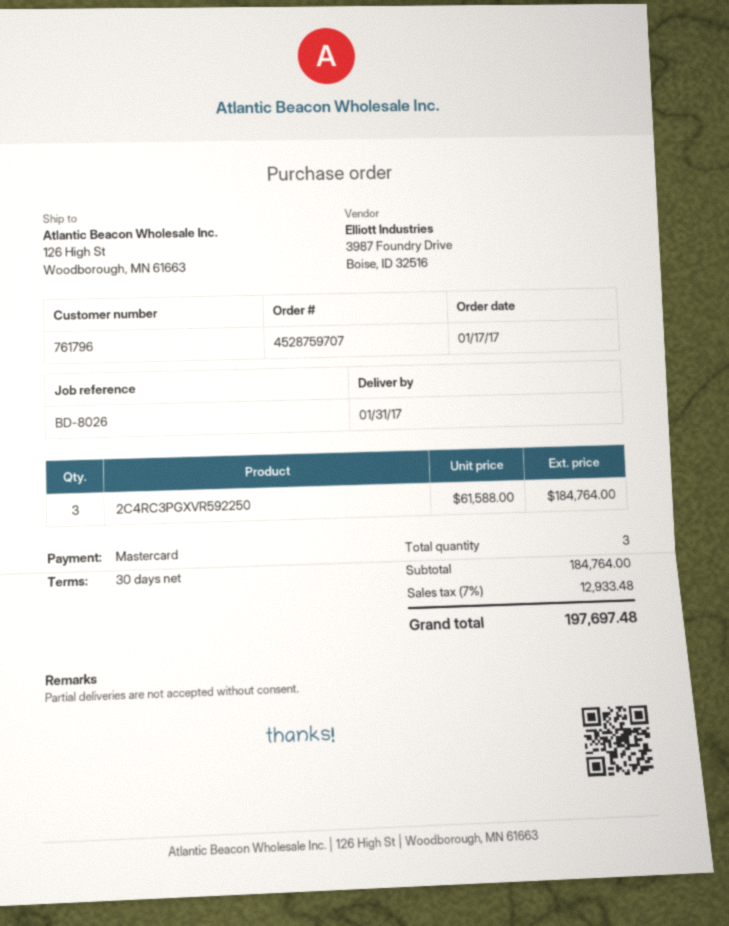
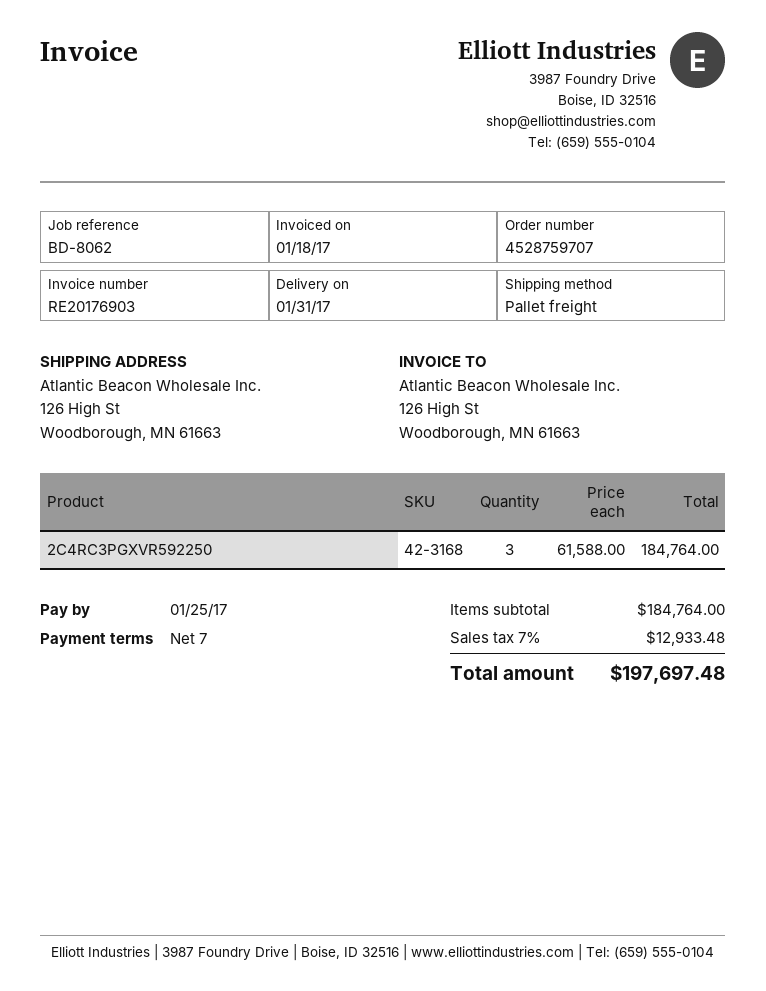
payment terms: 30 days -> 7 days
reference: BD-8026 -> BD-8062

